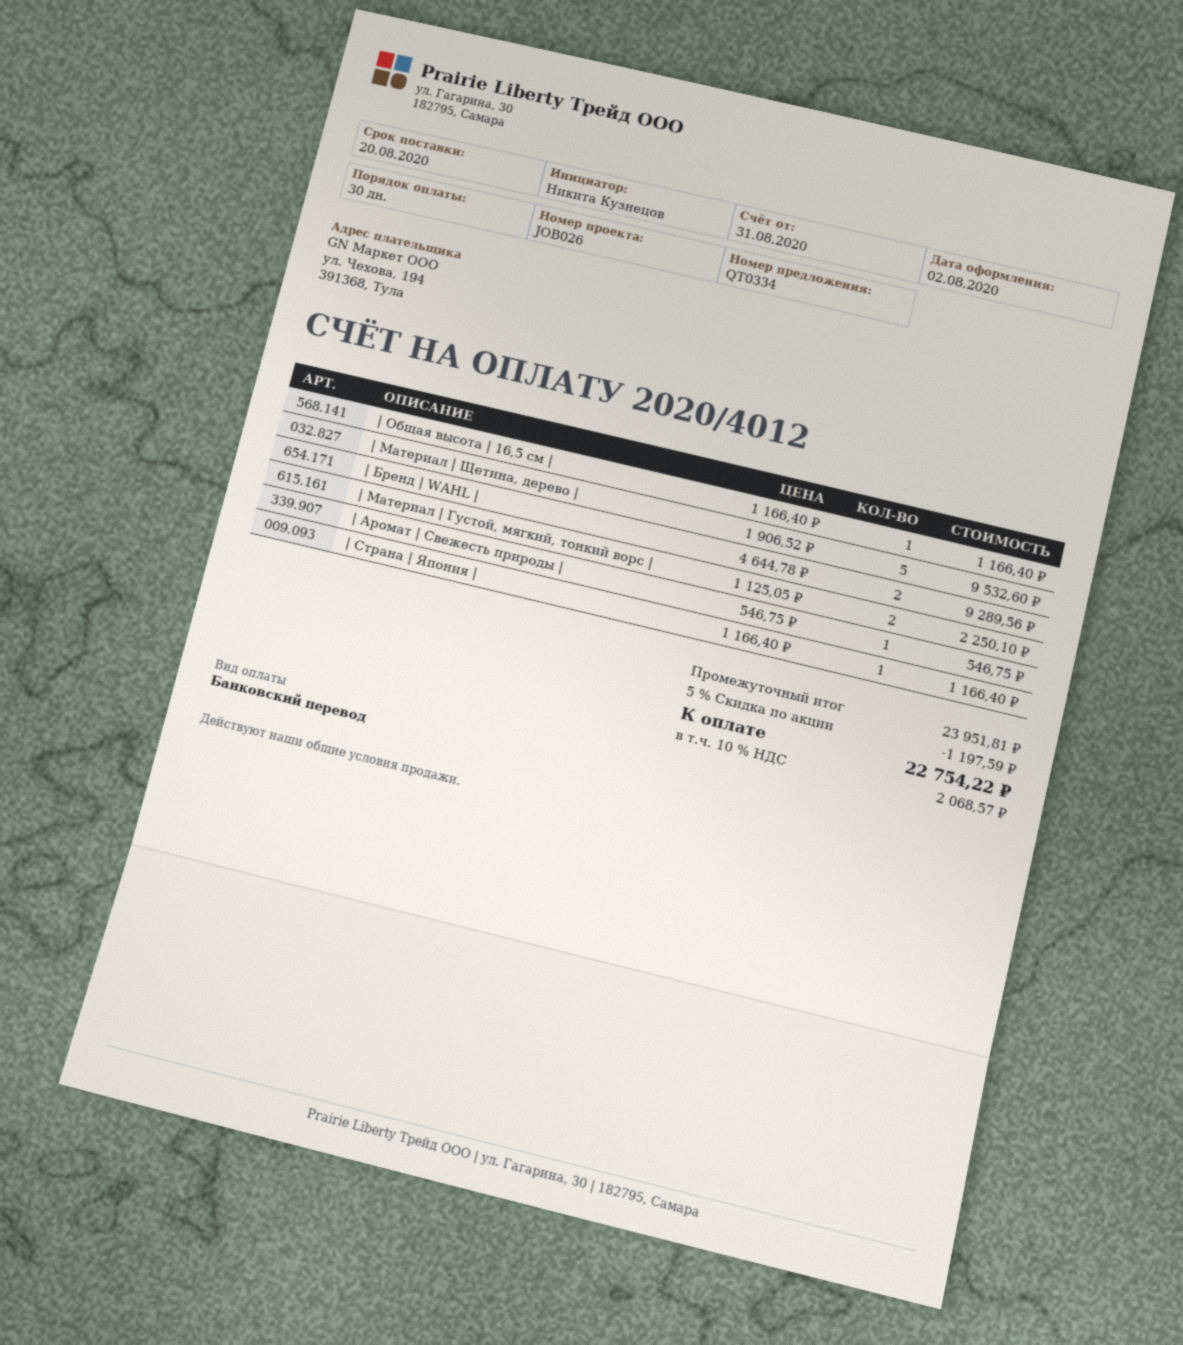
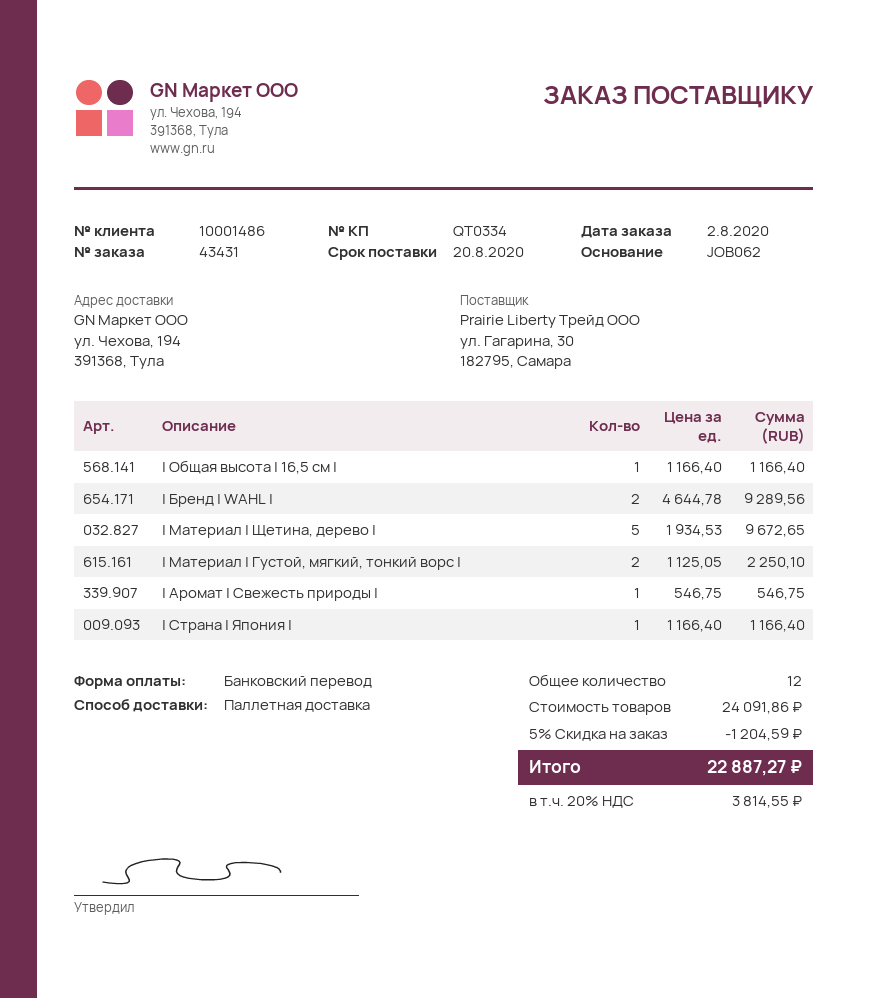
reference: JOB026 -> JOB062
| Материал | Щетина, дерево |: 5 x 1906.52 = 9532.60 -> 5 x 1934.53 = 9672.65
subtotal: 23951.81 -> 24091.86
discount: 5% = 1197.59 -> 5% = 1204.59
tax: 10% = 2068.57 -> 20% = 3814.55
total: 22754.22 -> 22887.27

